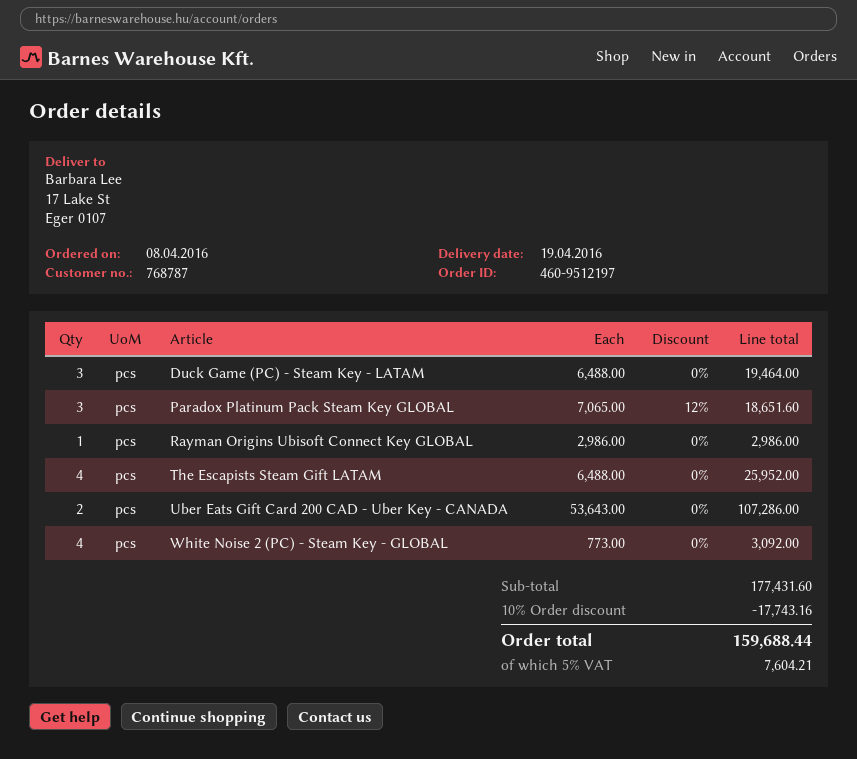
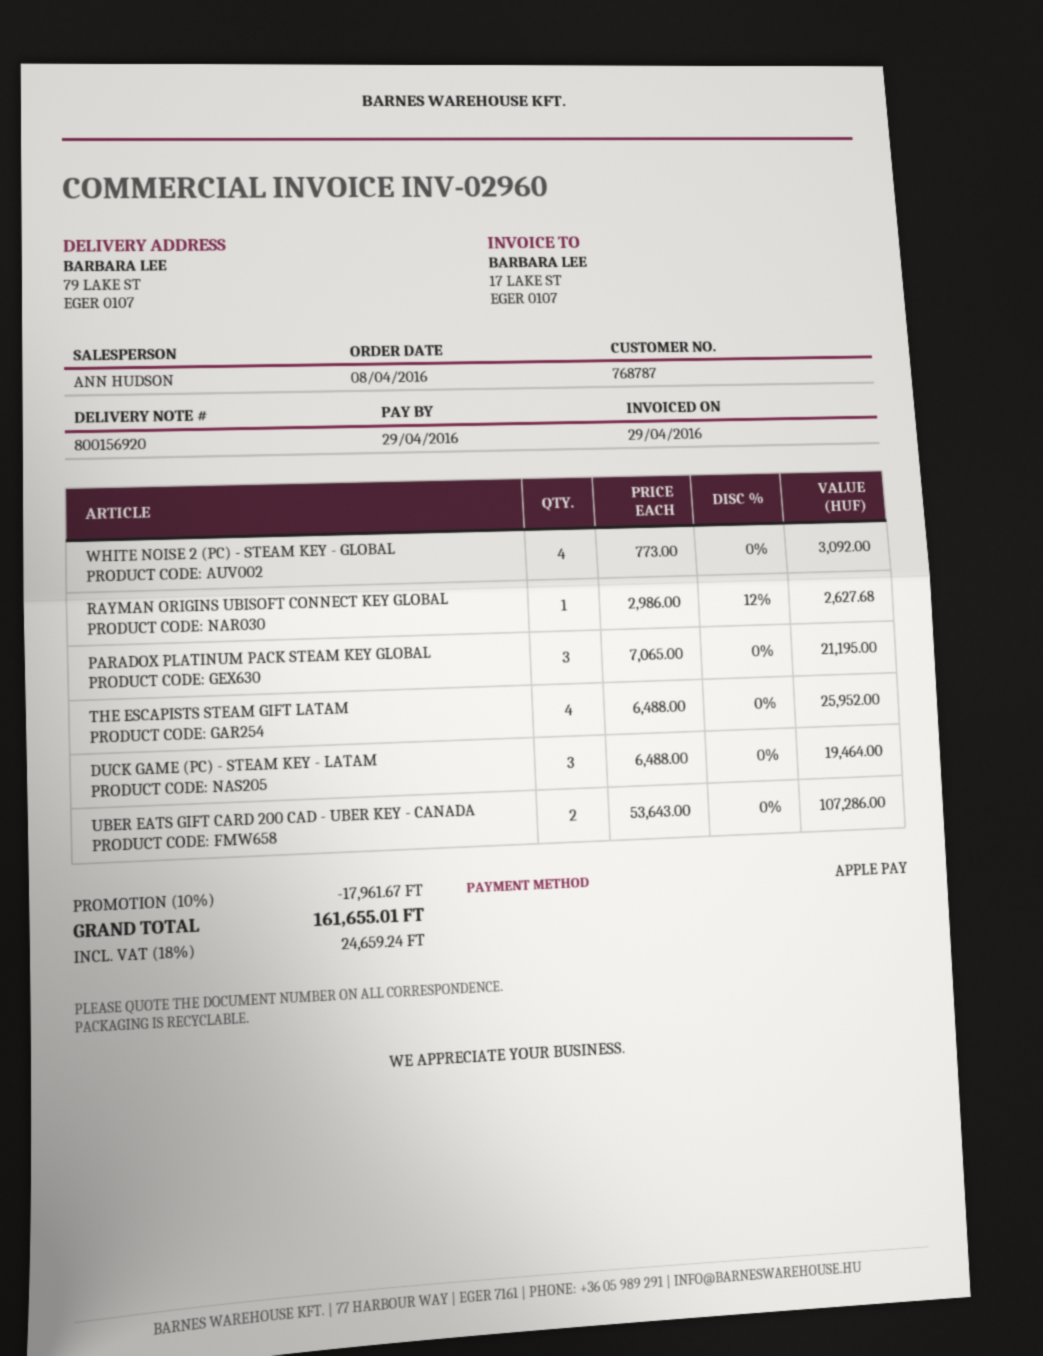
ship to: 17 Lake St, Eger 0107 -> 79 LAKE ST, EGER 0107
Paradox Platinum Pack Steam Key GLOBAL: 3 x 7065.00 - 12% = 18651.60 -> 3 x 7065.00 = 21195.00
Rayman Origins Ubisoft Connect Key GLOBAL: 1 x 2986.00 = 2986.00 -> 1 x 2986.00 - 12% = 2627.68
discount: 10% = 17743.16 -> 10% = 17961.67
tax: 5% = 7604.21 -> 18% = 24659.24
total: 159688.44 -> 161655.01

